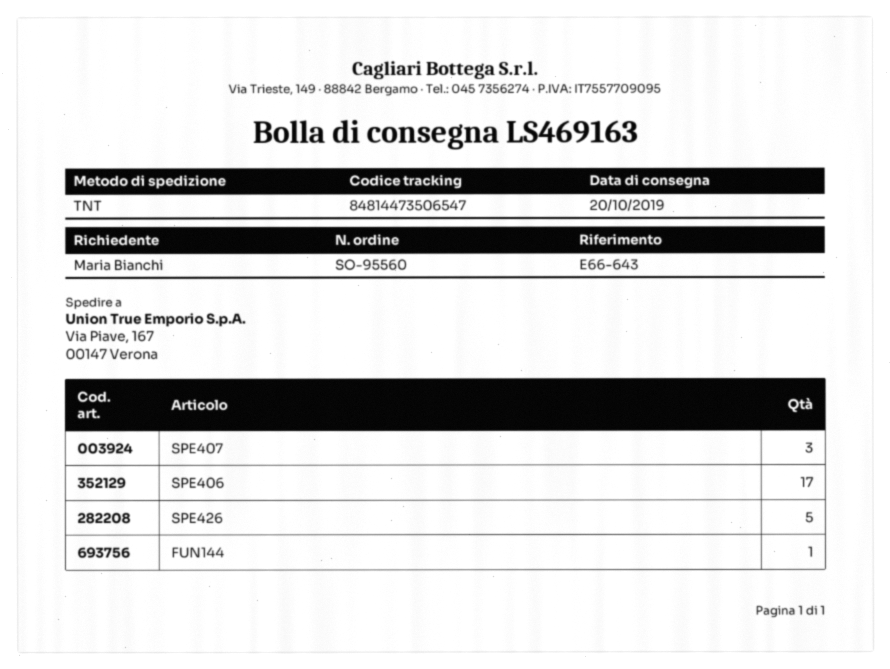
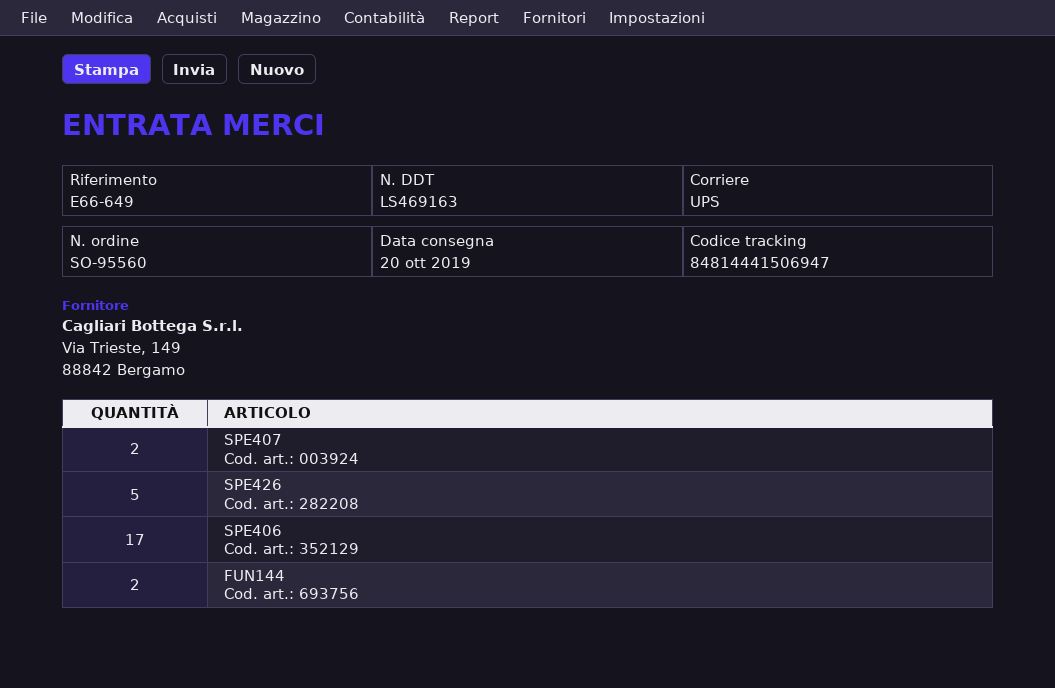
reference: E66-643 -> E66-649
shipping method: TNT -> UPS
tracking number: 84814473506547 -> 84814441506947
SPE407: 3 -> 2
FUN144: 1 -> 2

